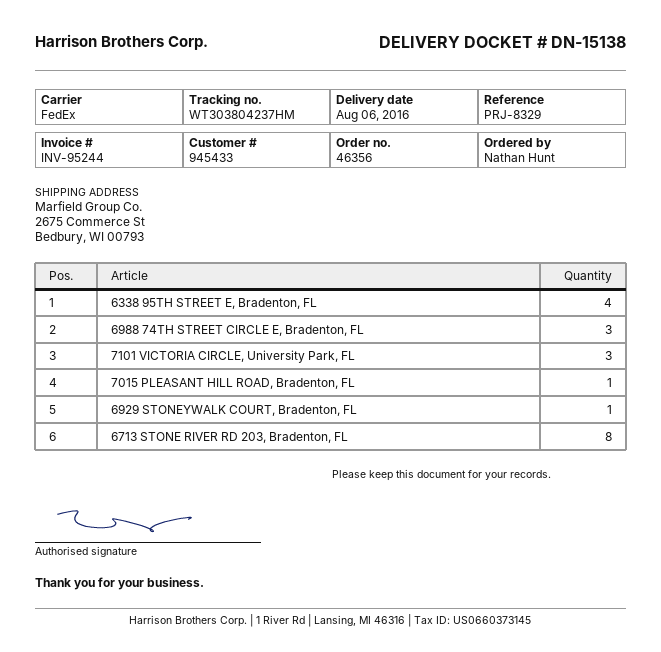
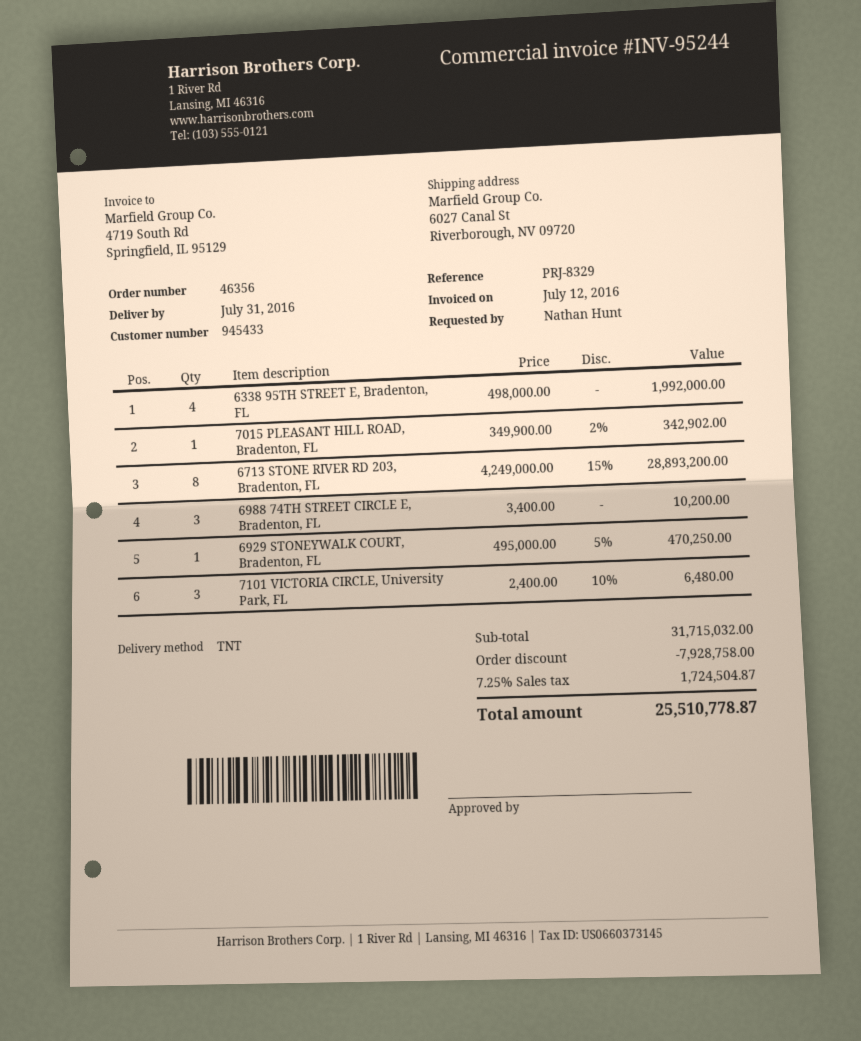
delivery date: 2016-08-06 -> 2016-07-31
shipping method: FedEx -> TNT
ship to: 2675 Commerce St, Bedbury, WI 00793 -> 6027 Canal St, Riverborough, NV 09720

